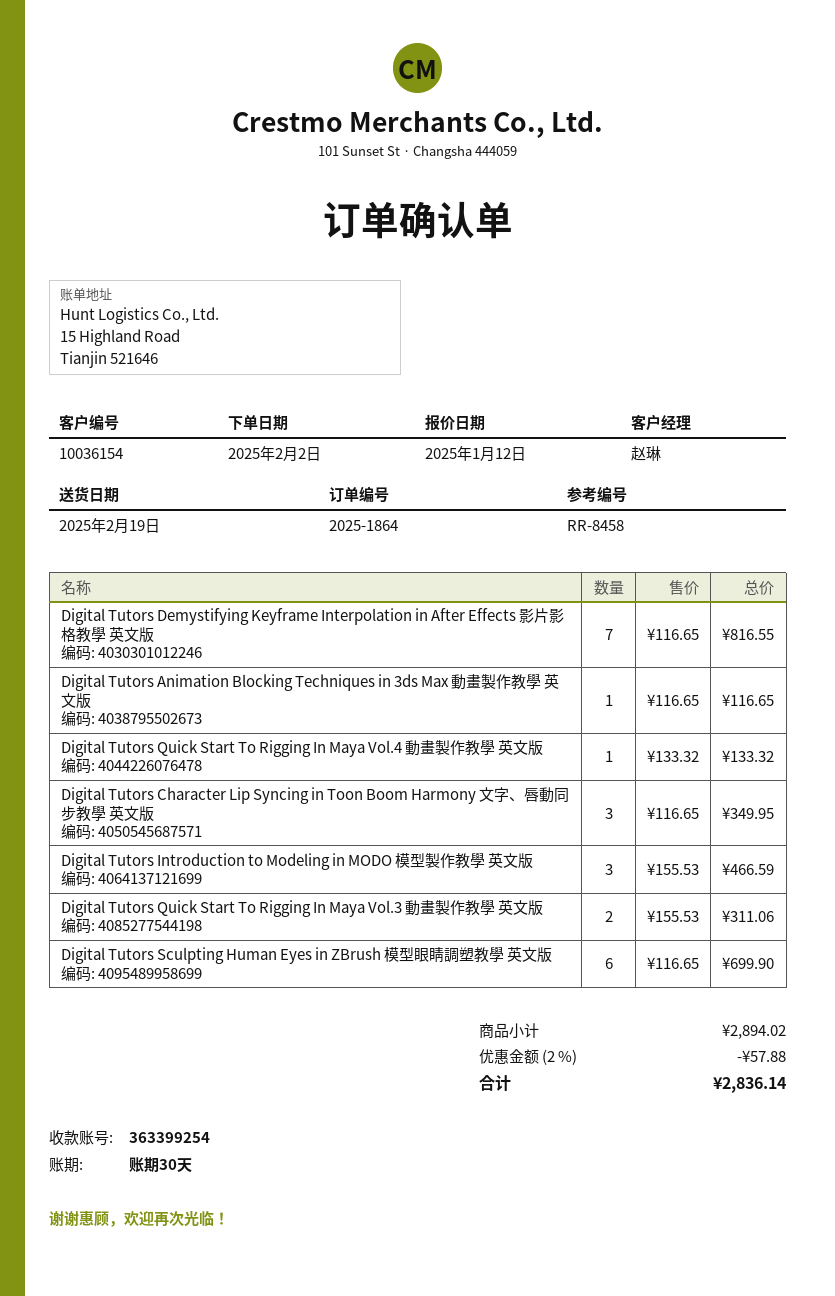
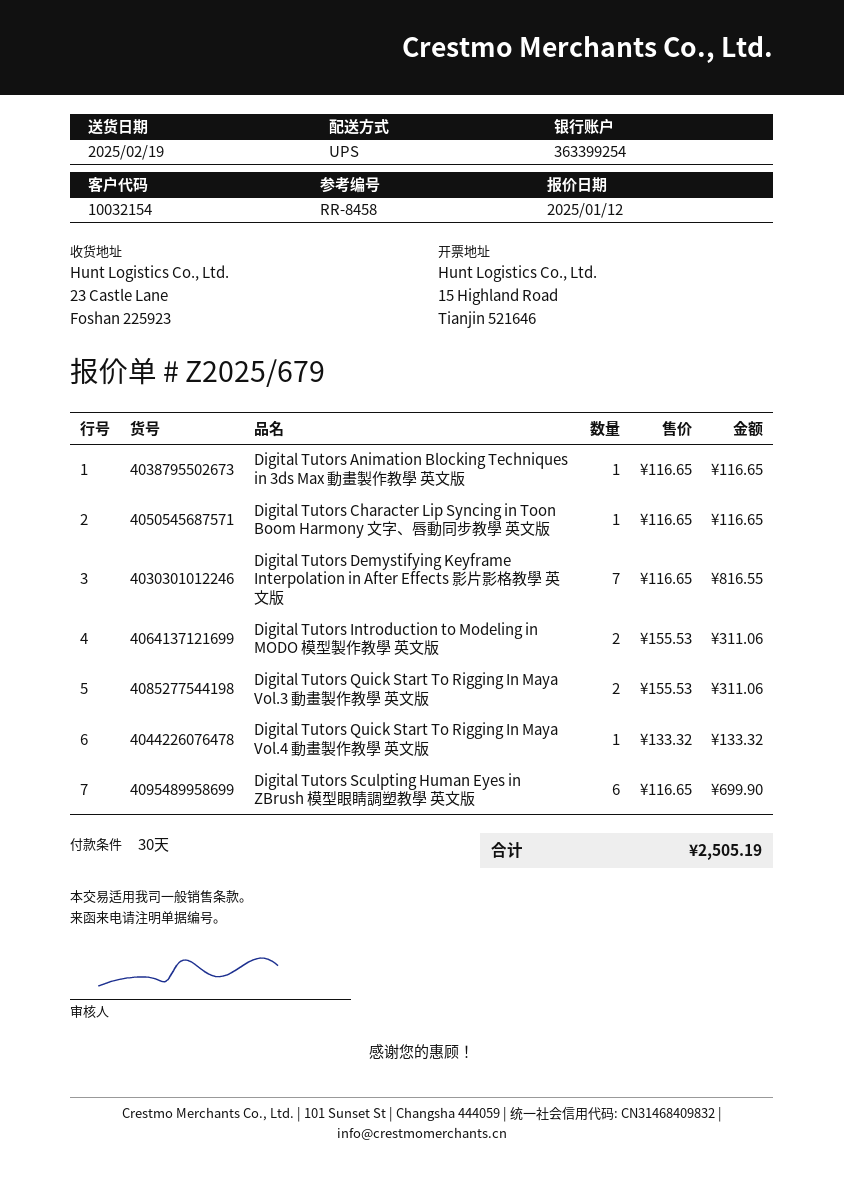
customer number: 10036154 -> 10032154
Digital Tutors Character Lip Syncing in Toon Boom Harmony 文字、唇動同步教學 英文版: 3 x 116.65 = 349.95 -> 1 x 116.65 = 116.65
Digital Tutors Introduction to Modeling in MODO 模型製作教學 英文版: 3 x 155.53 = 466.59 -> 2 x 155.53 = 311.06
discount: 2% = 57.88 -> none
total: 2836.14 -> 2505.19

